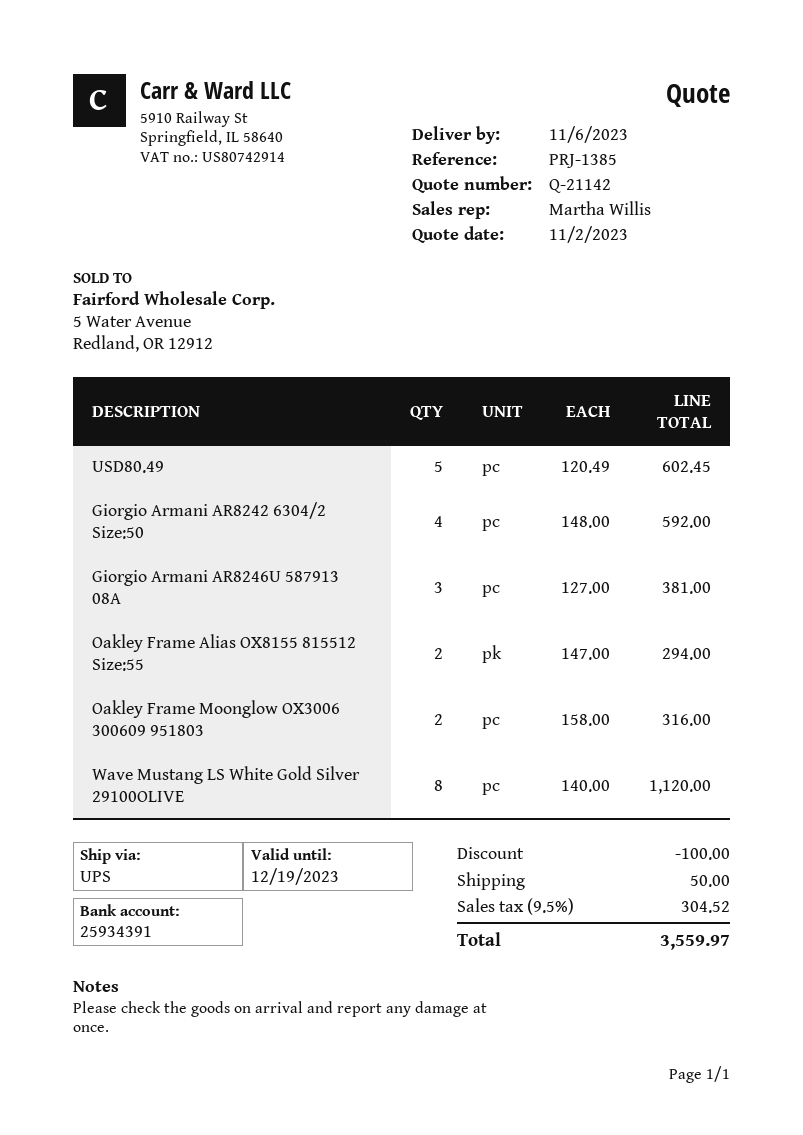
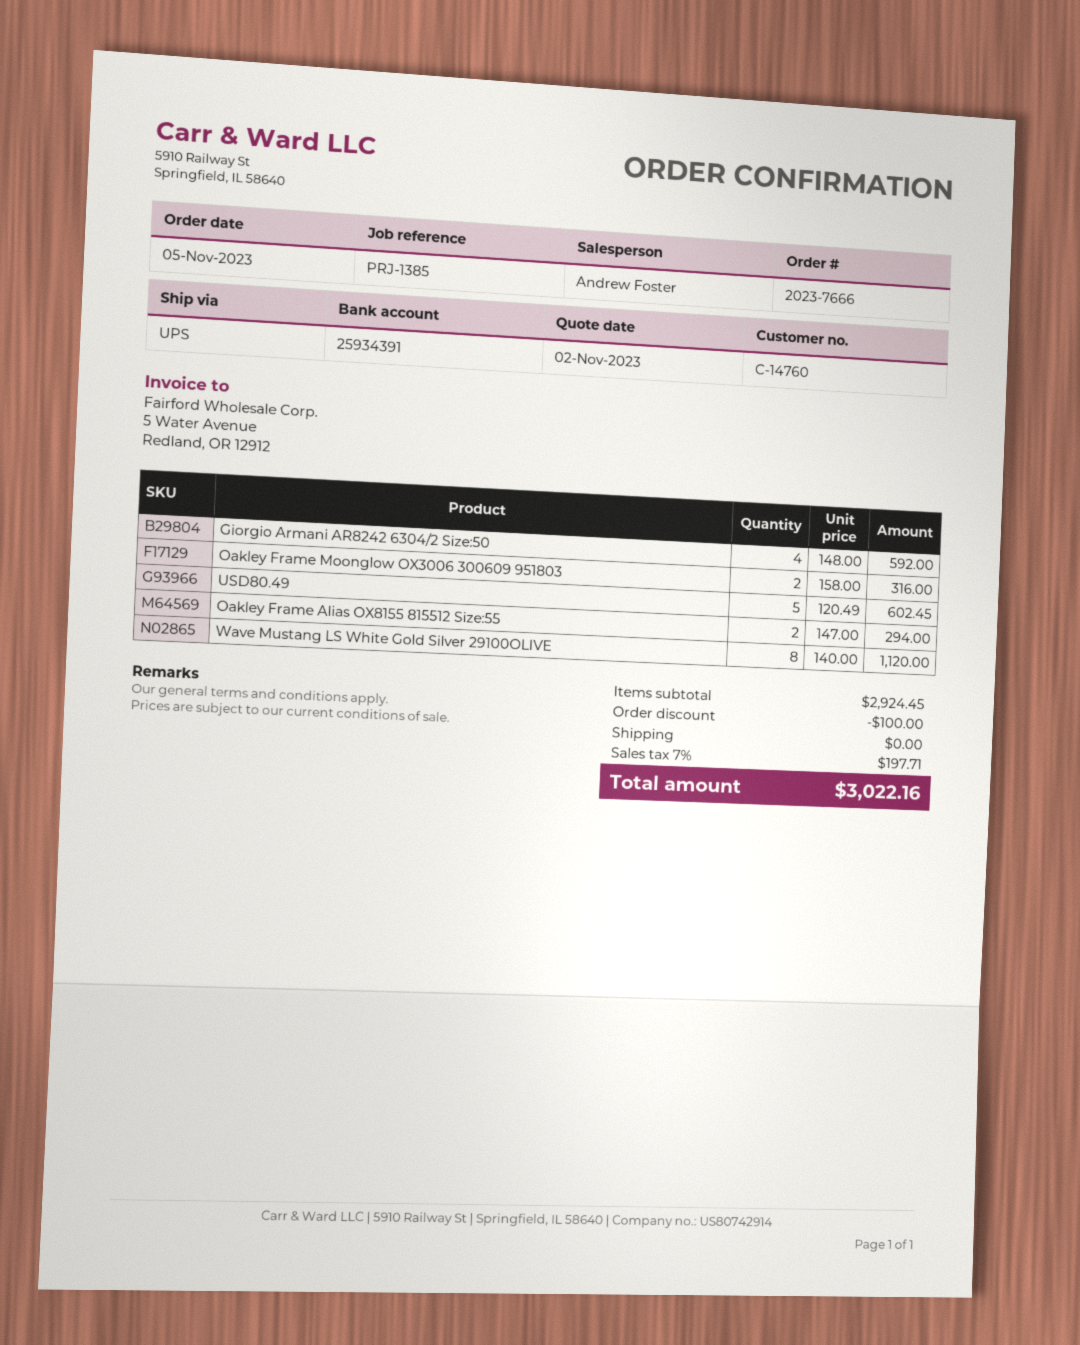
sales rep: Martha Willis -> Andrew Foster
Giorgio Armani AR8246U 587913 08A: 3 x 127.00 = 381.00 -> none
shipping: 50.00 -> 0.00
tax: 9.5% = 304.52 -> 7% = 197.71
total: 3559.97 -> 3022.16

